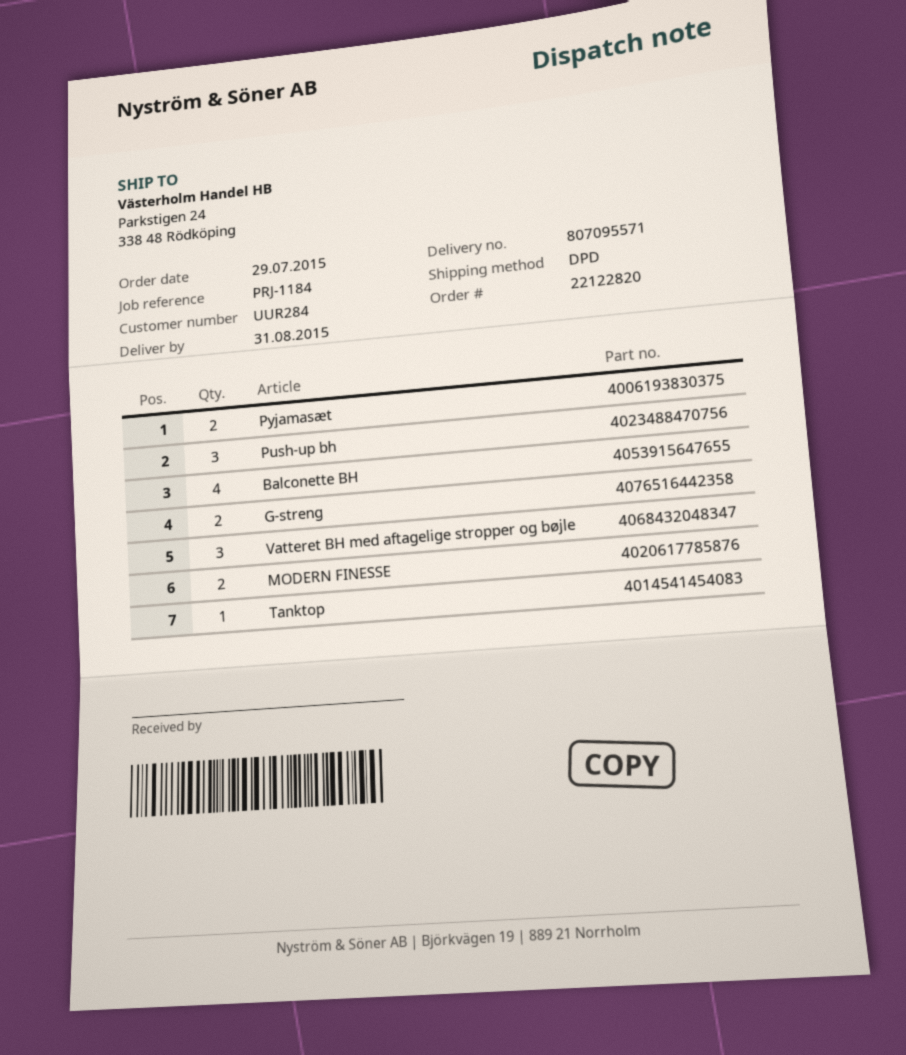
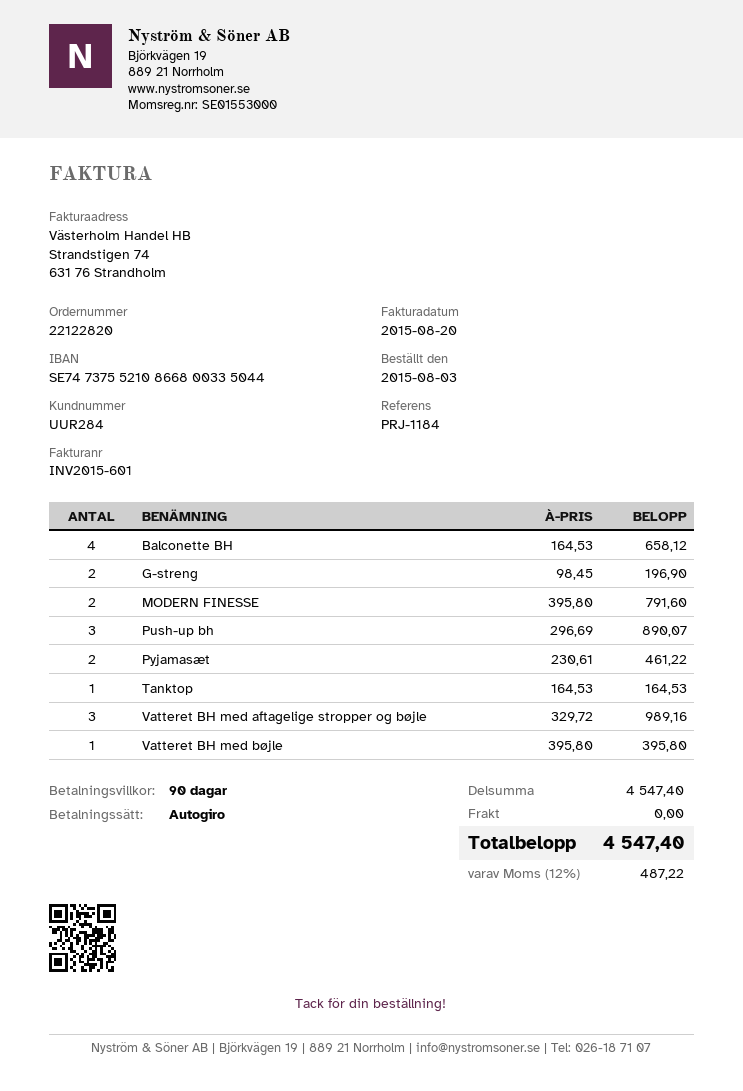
order date: 2015-07-29 -> 2015-08-03
Vatteret BH med bøjle: none -> 1

